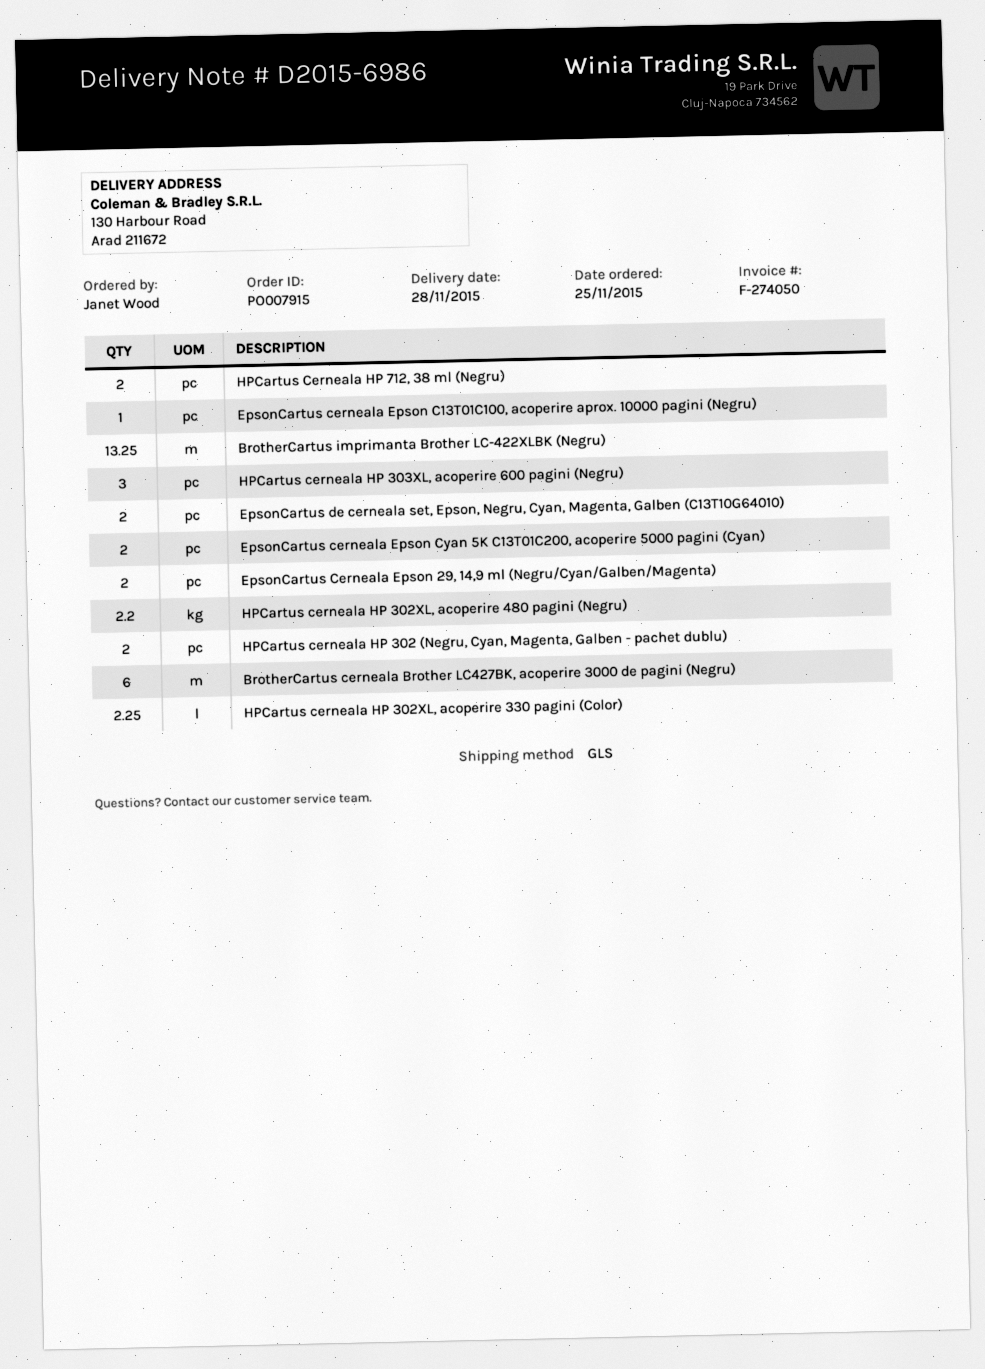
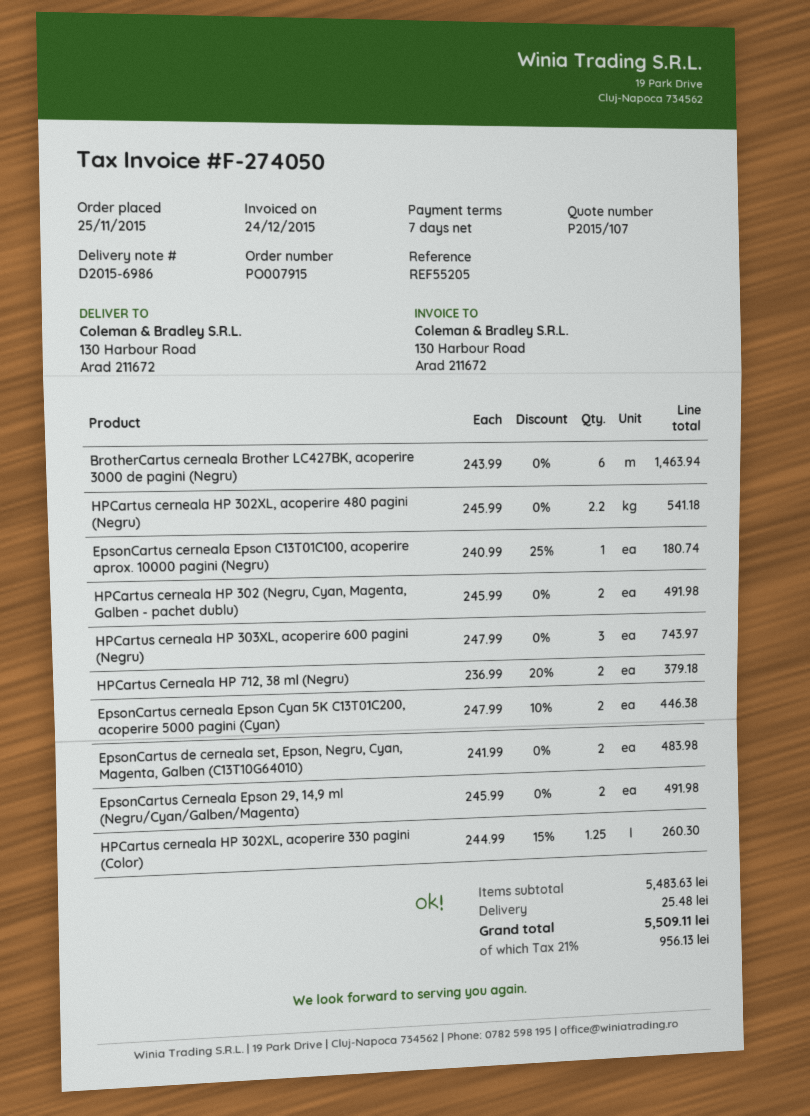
BrotherCartus imprimanta Brother LC-422XLBK (Negru): 13.25 -> none
HPCartus cerneala HP 302XL, acoperire 330 pagini (Color): 2.25 -> 1.25

